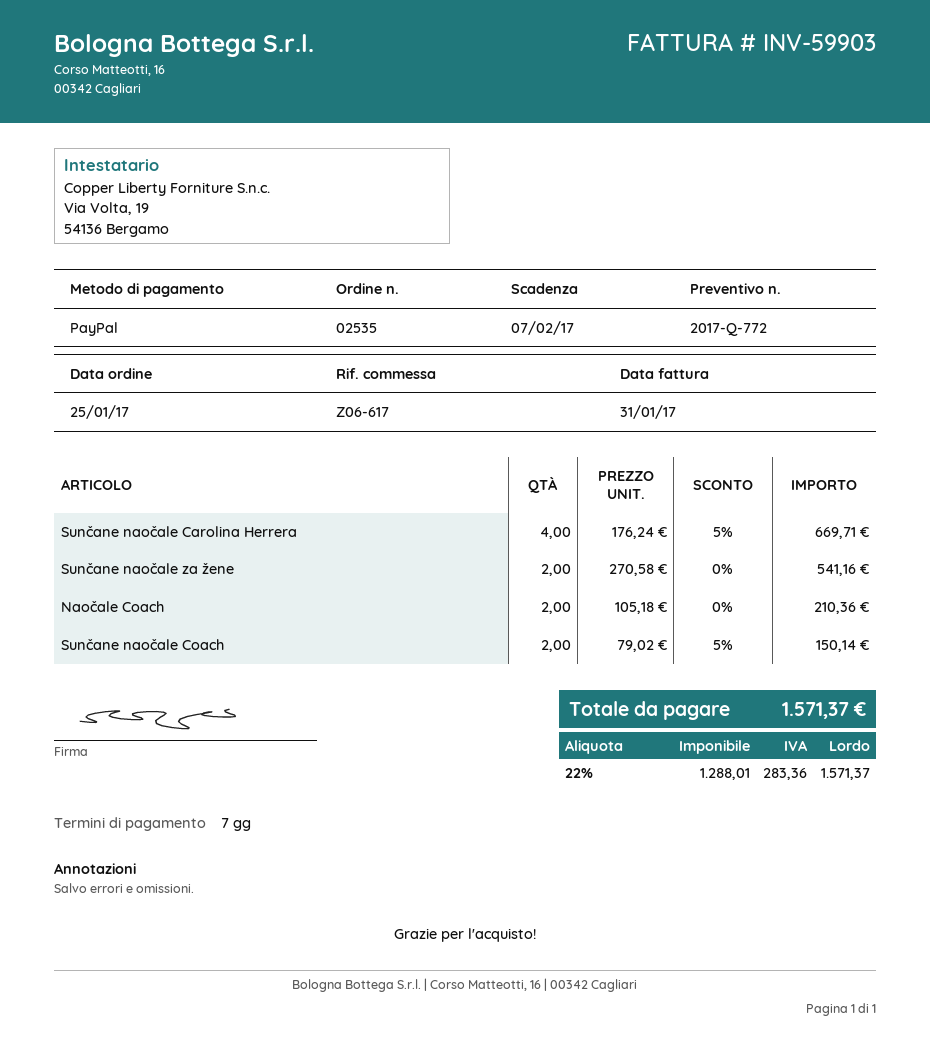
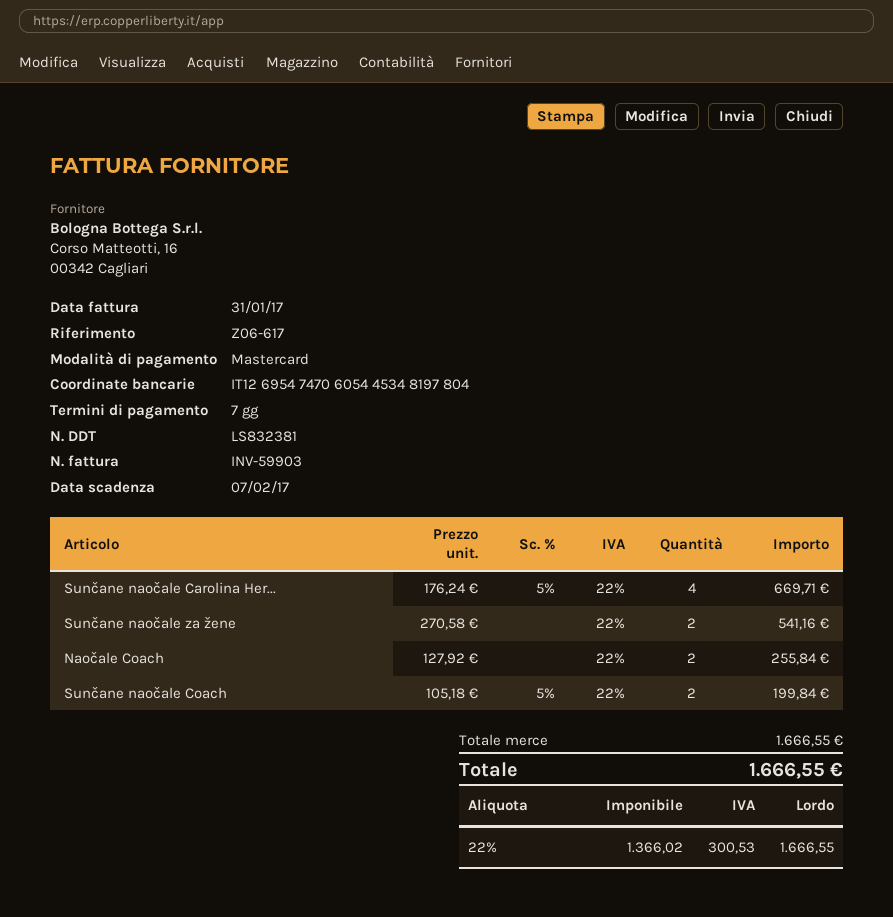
payment method: PayPal -> Mastercard
Naočale Coach: 2 x 105.18 = 210.36 -> 2 x 127.92 = 255.84
Sunčane naočale Coach: 2 x 79.02 - 5% = 150.14 -> 2 x 105.18 - 5% = 199.84
net: 1288.01 -> 1366.02
tax: 22% = 283.36 -> 22% = 300.53
total: 1571.37 -> 1666.55

